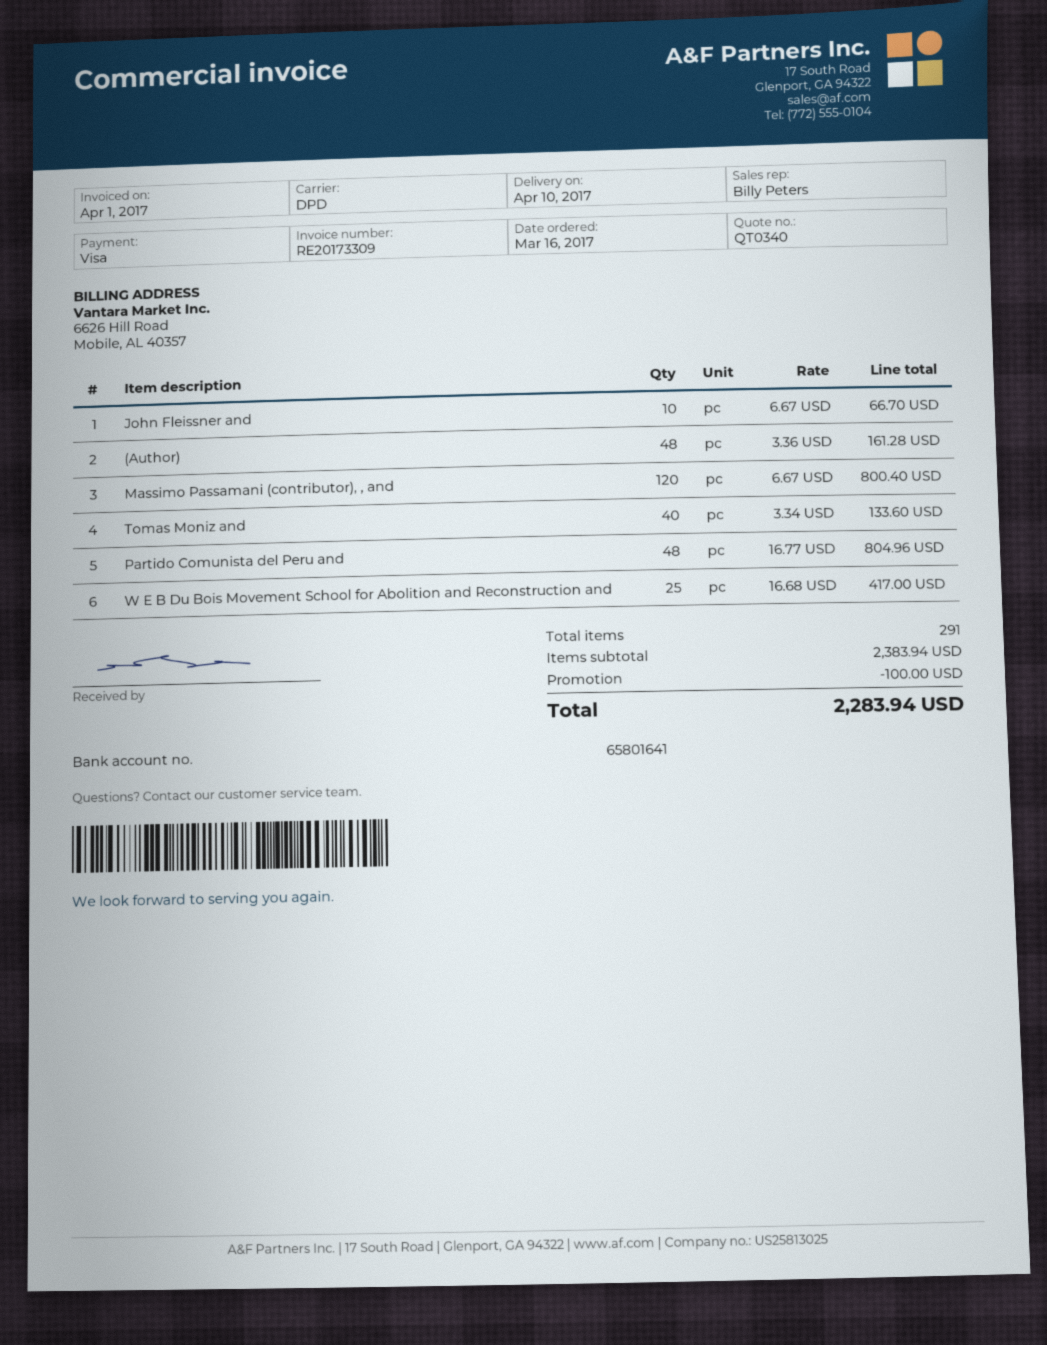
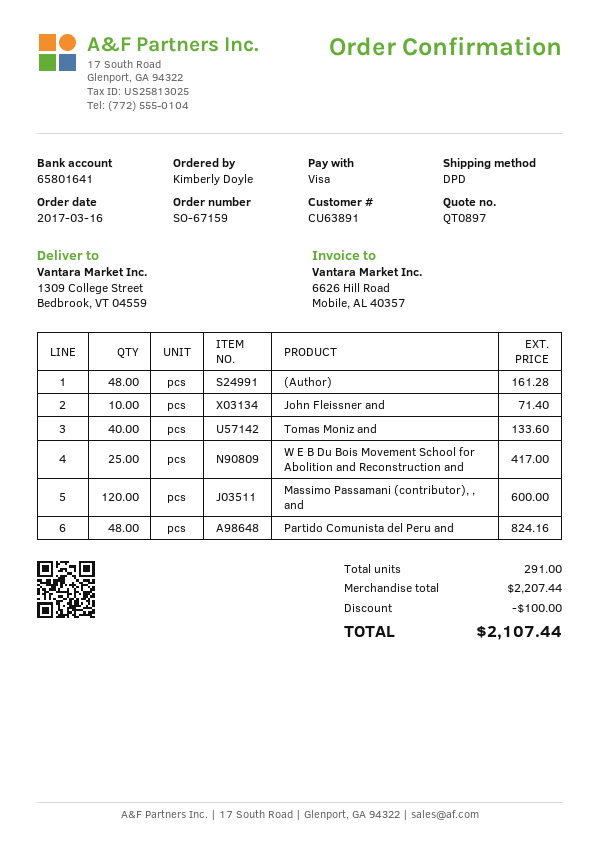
quote number: QT0340 -> QT0897
John Fleissner and: 10 for 66.70 -> 10 for 71.40
Massimo Passamani (contributor), , and: 120 for 800.40 -> 120 for 600.00
Partido Comunista del Peru and: 48 for 804.96 -> 48 for 824.16
subtotal: 2383.94 -> 2207.44
total: 2283.94 -> 2107.44

